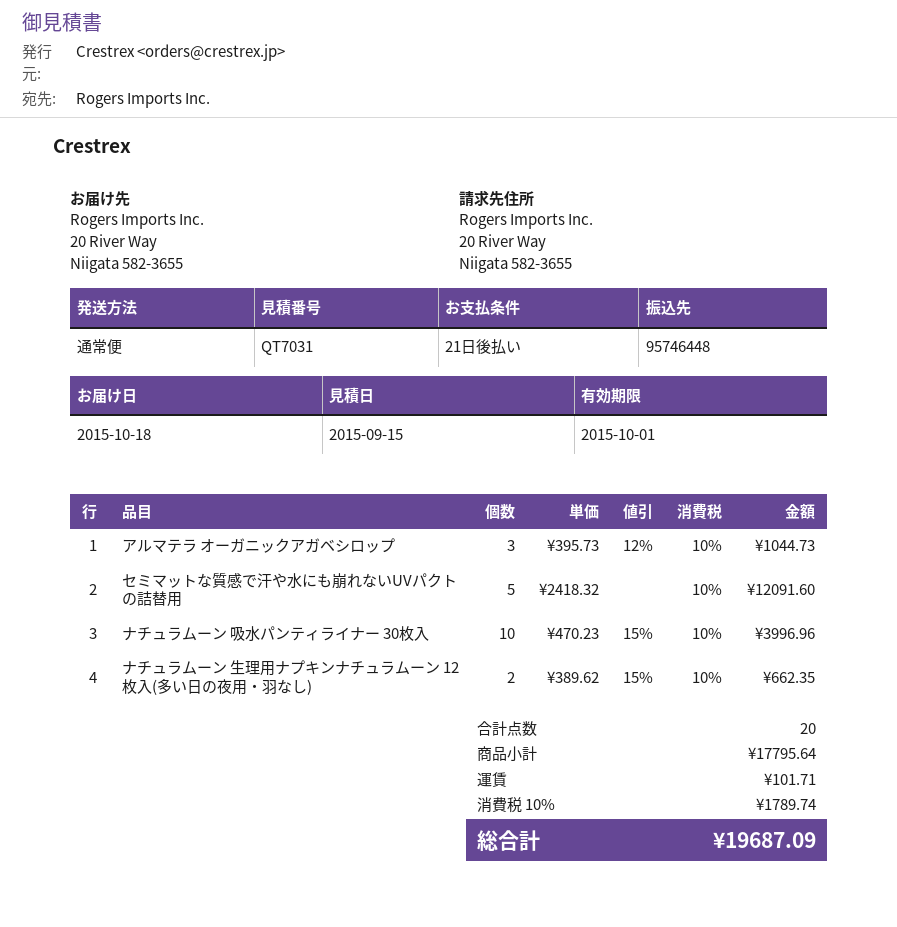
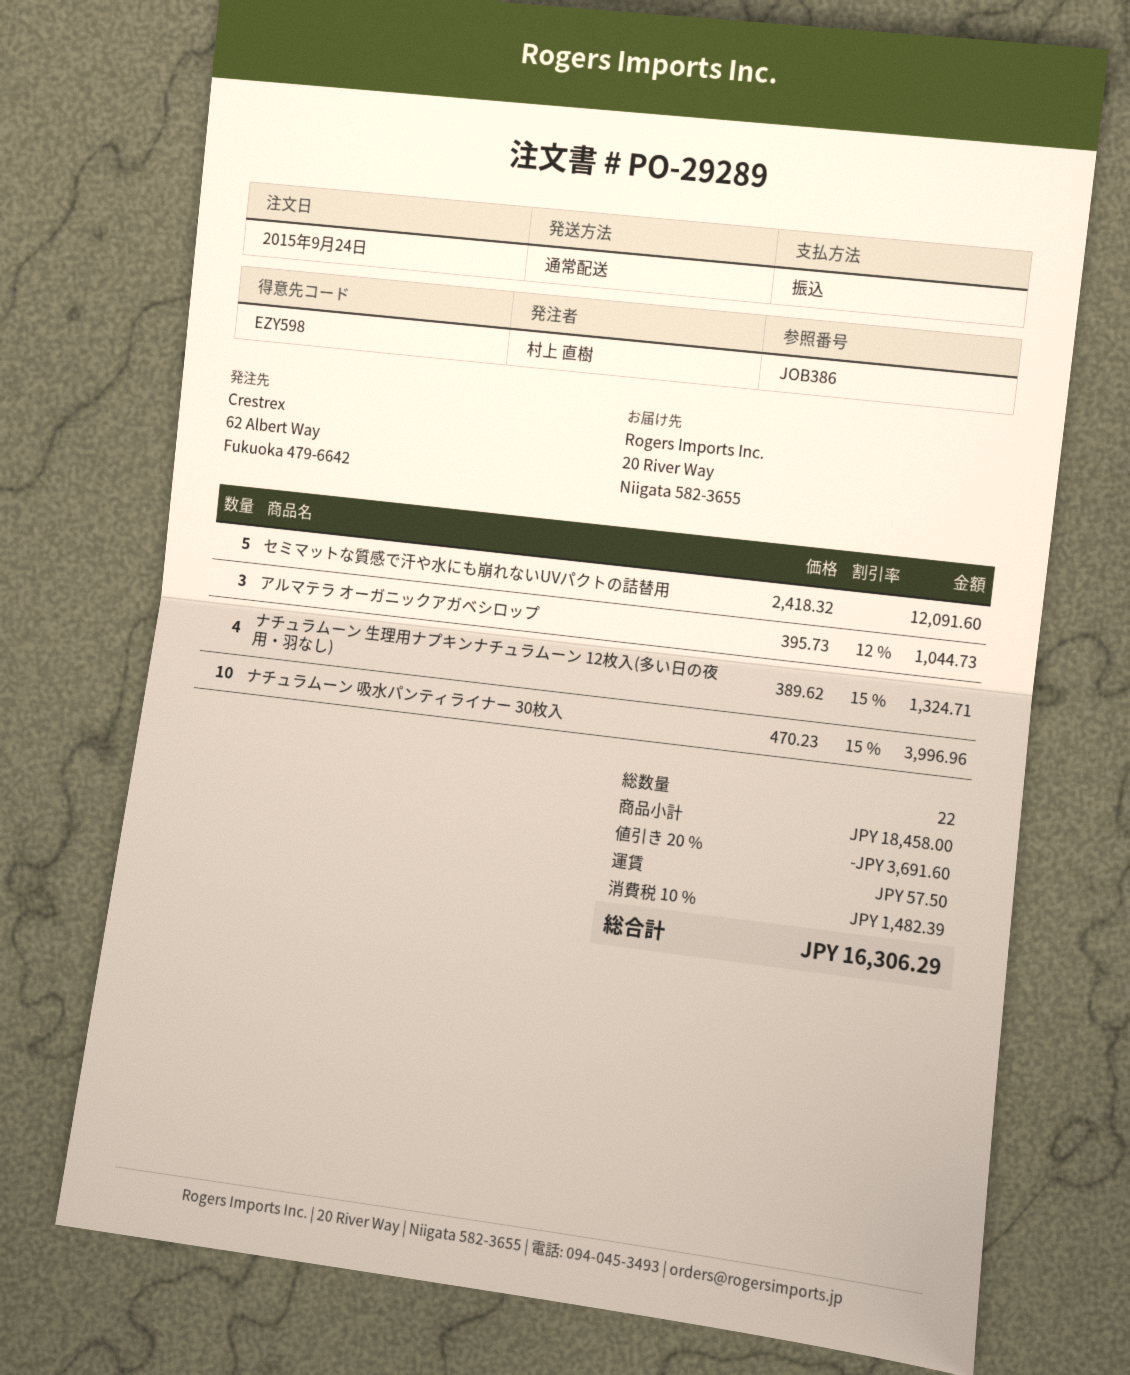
ナチュラムーン 生理用ナプキンナチュラムーン 12枚入(多い日の夜用・羽なし): 2 x 389.62 - 15% = 662.35 -> 4 x 389.62 - 15% = 1324.71
total quantity: 20 -> 22
subtotal: 17795.64 -> 18458.00
discount: none -> 20% = 3691.60
shipping: 101.71 -> 57.50
tax: 10% = 1789.74 -> 10% = 1482.39
total: 19687.09 -> 16306.29

